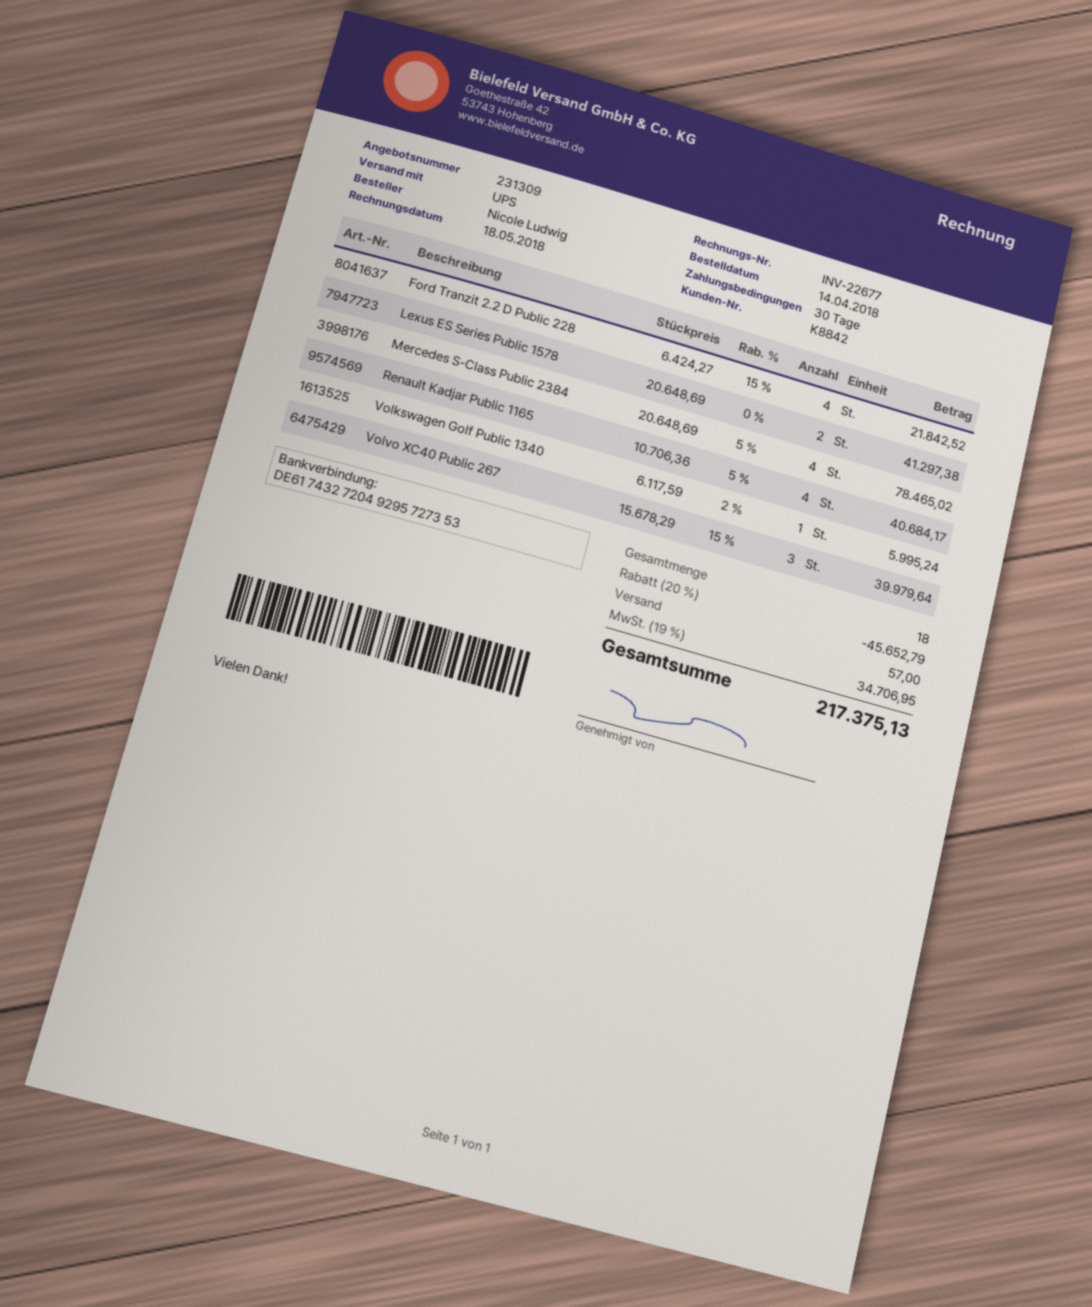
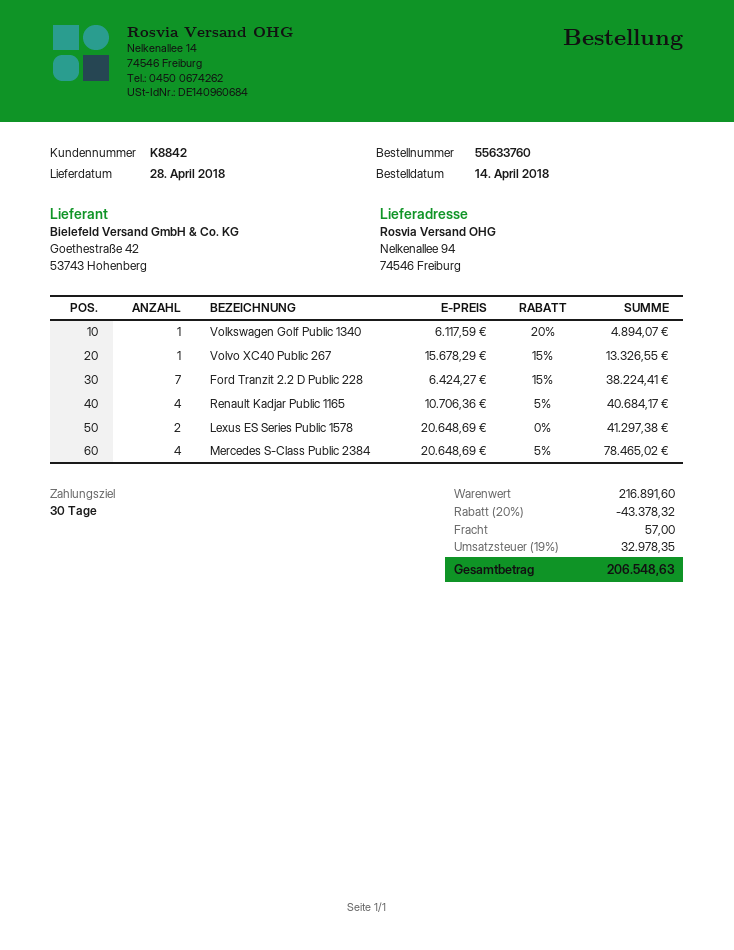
Ford Tranzit 2.2 D Public 228: 4 x 6424.27 - 15% = 21842.52 -> 7 x 6424.27 - 15% = 38224.41
Volkswagen Golf Public 1340: 1 x 6117.59 - 2% = 5995.24 -> 1 x 6117.59 - 20% = 4894.07
Volvo XC40 Public 267: 3 x 15678.29 - 15% = 39979.64 -> 1 x 15678.29 - 15% = 13326.55
discount: 20% = 45652.79 -> 20% = 43378.32
tax: 19% = 34706.95 -> 19% = 32978.35
total: 217375.13 -> 206548.63

